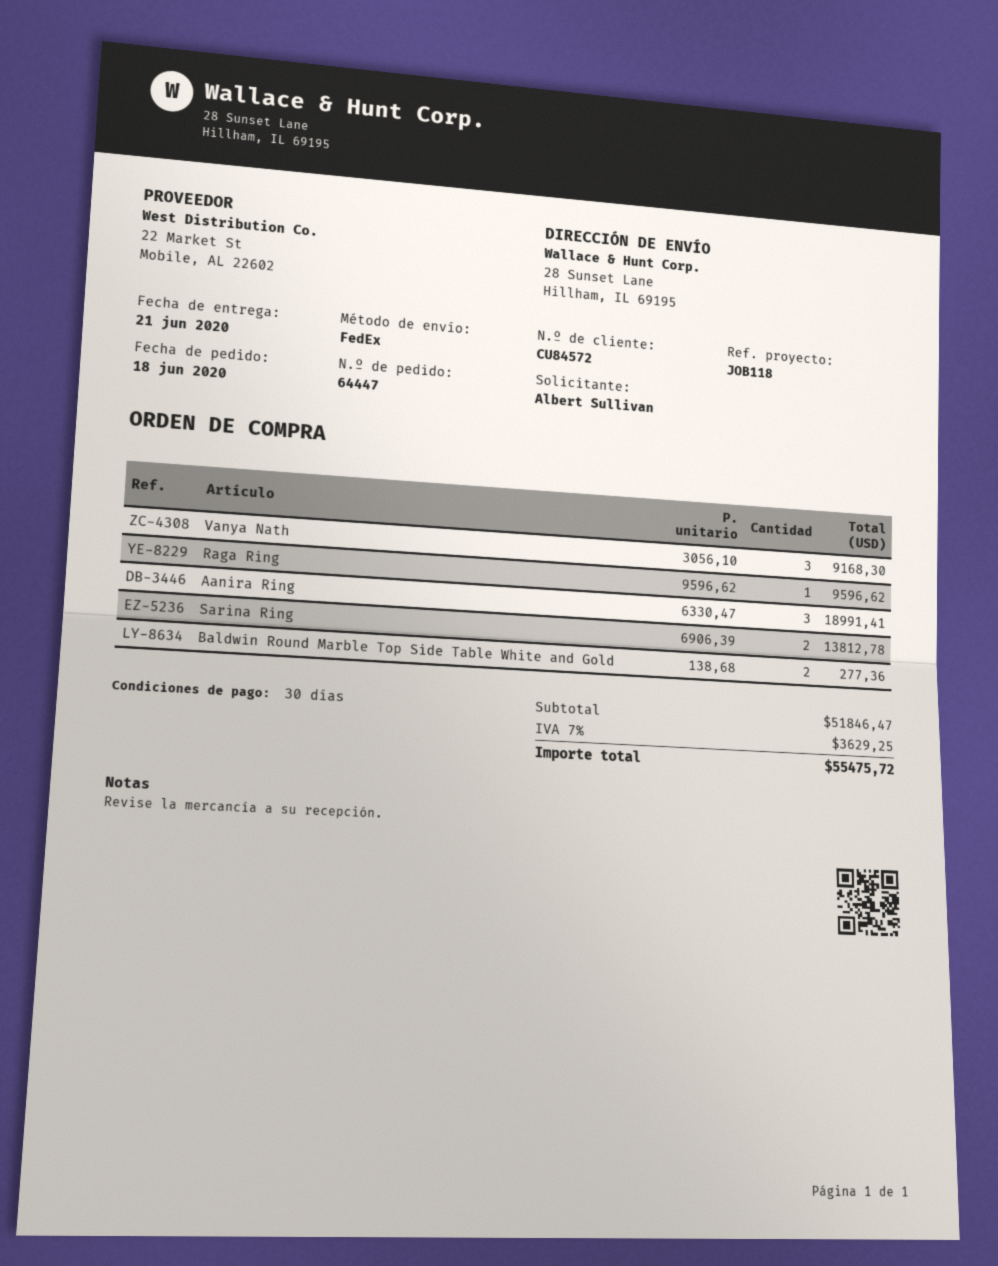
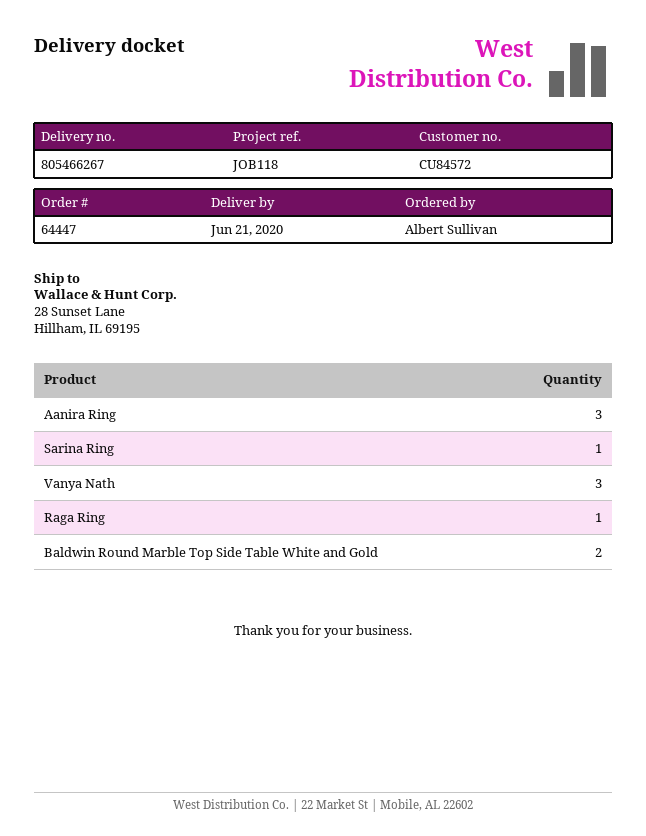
Sarina Ring: 2 -> 1

